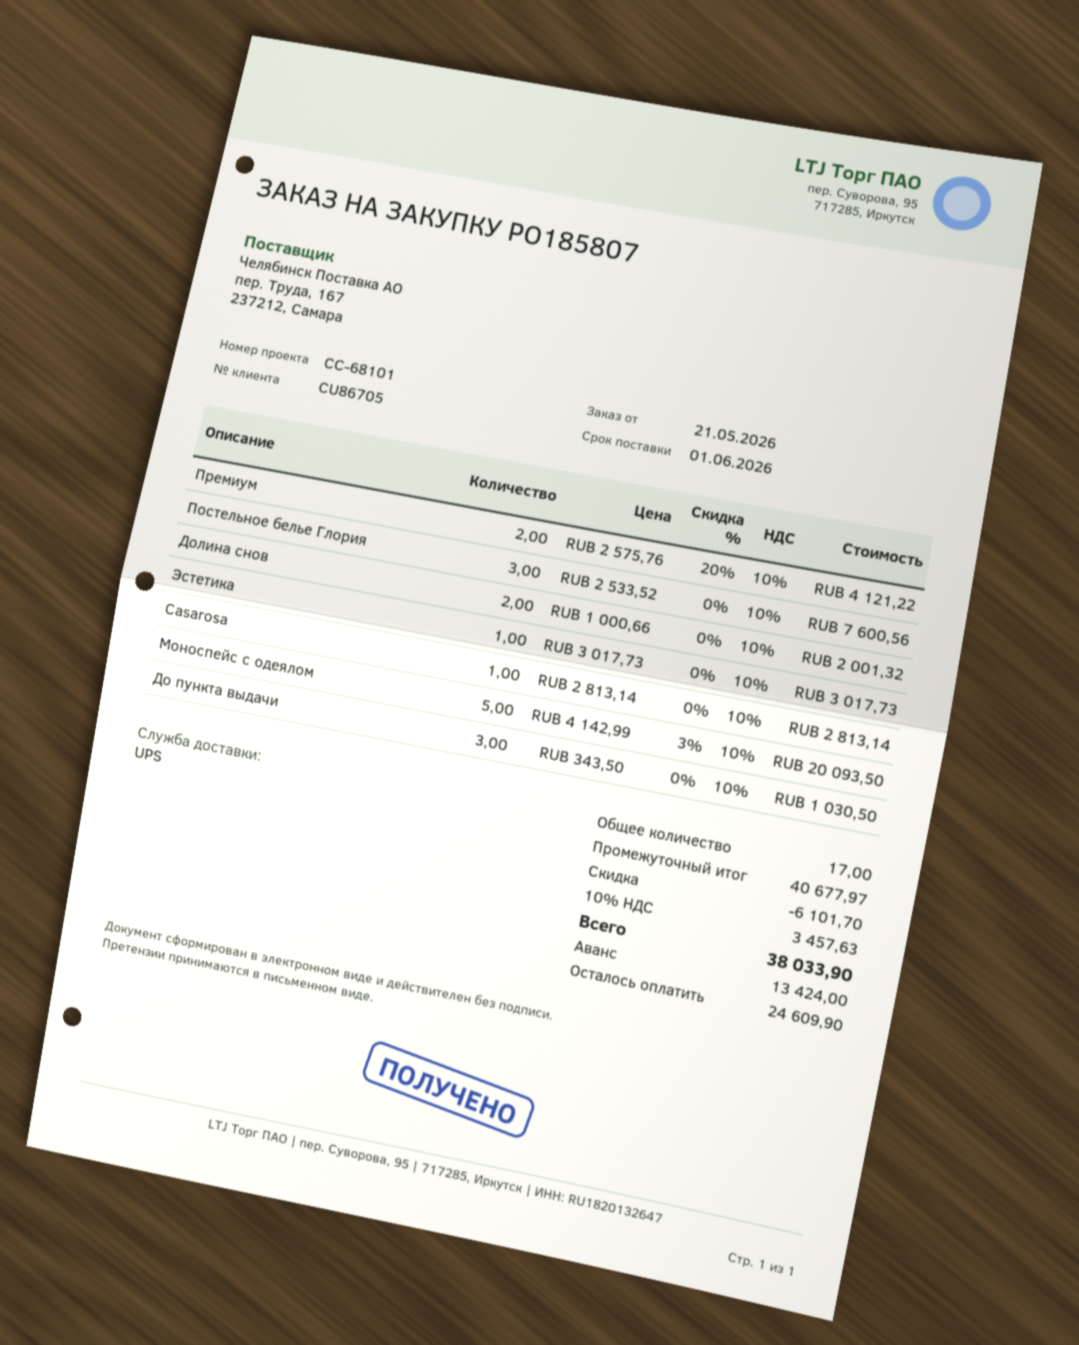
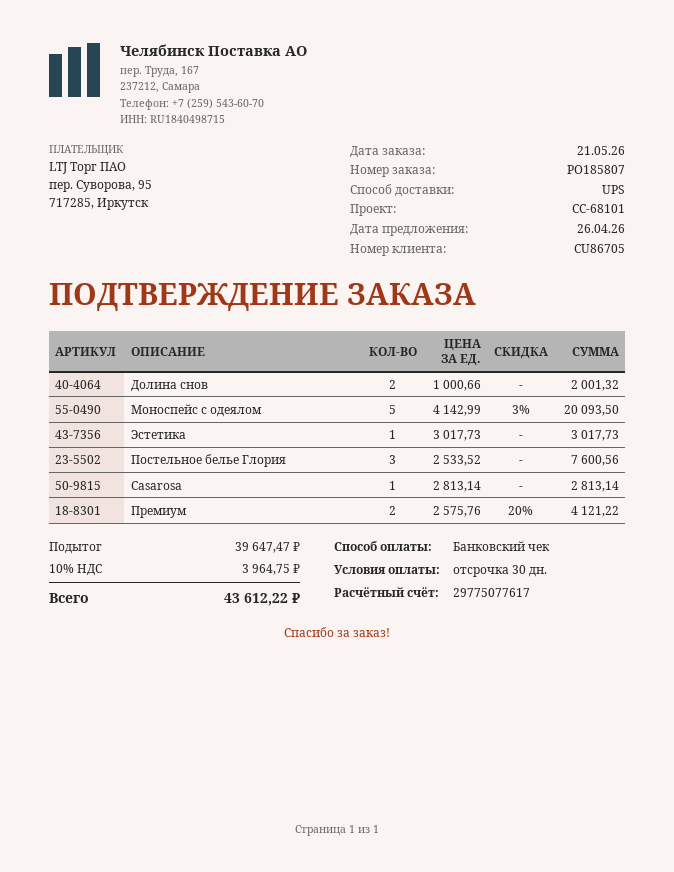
До пункта выдачи: 3 x 343.50 = 1030.50 -> none
subtotal: 40677.97 -> 39647.47
discount: 6101.70 -> none
tax: 10% = 3457.63 -> 10% = 3964.75
total: 38033.90 -> 43612.22

